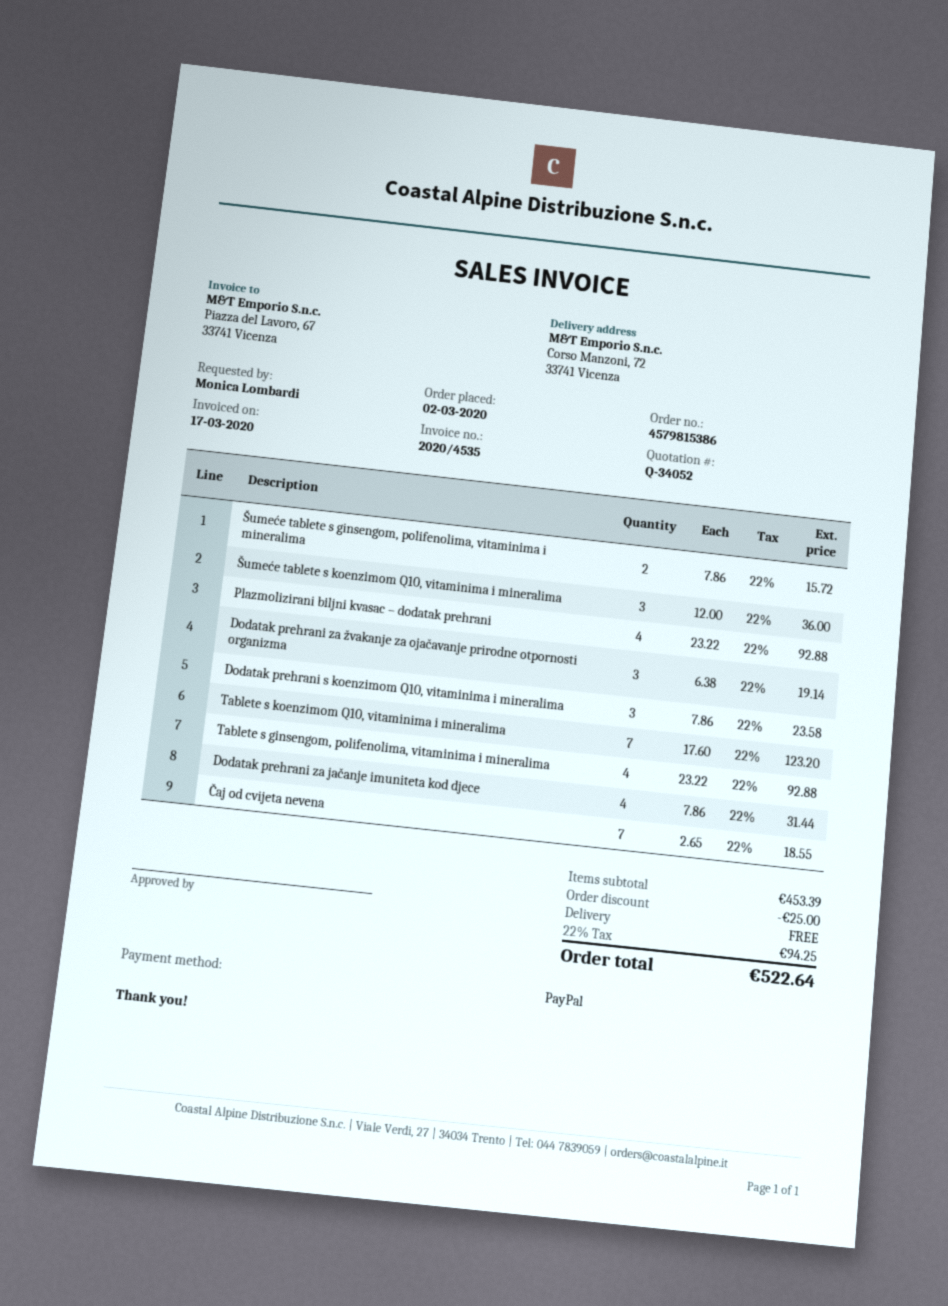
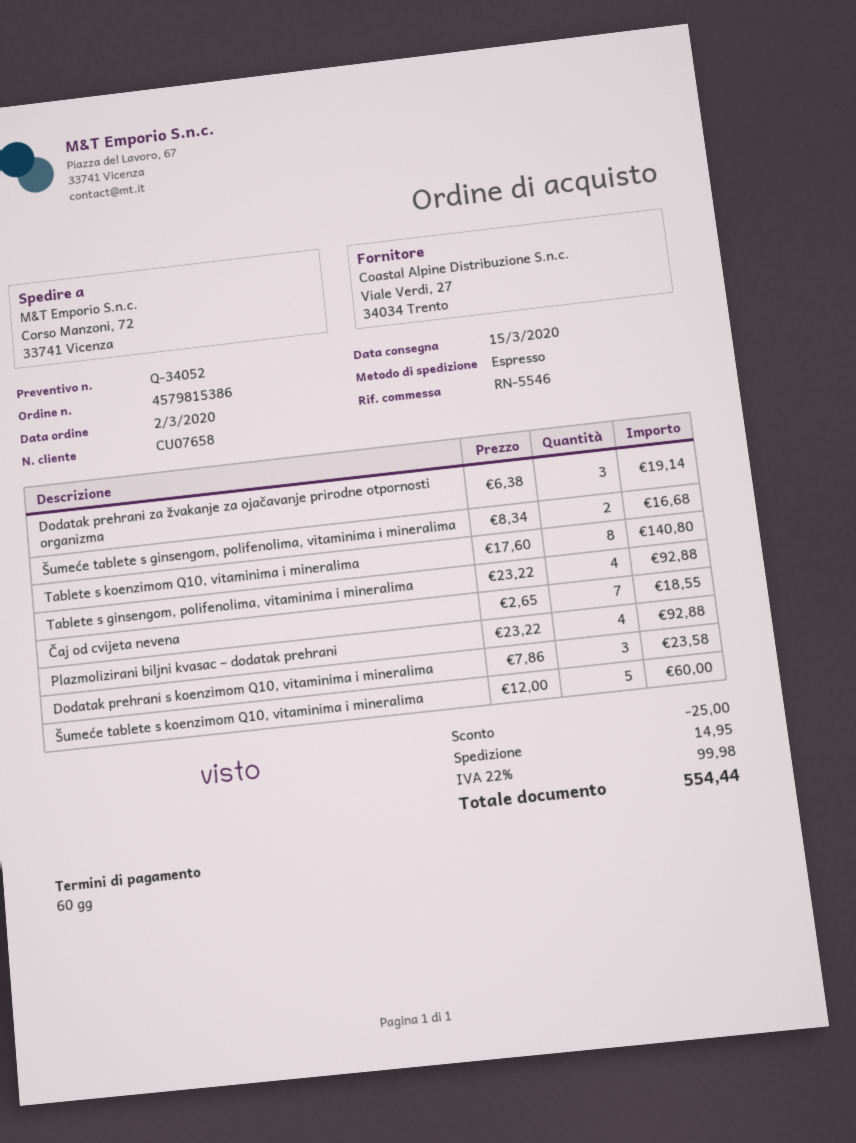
Šumeće tablete s ginsengom, polifenolima, vitaminima i mineralima: 2 x 7.86 = 15.72 -> 2 x 8.34 = 16.68
Šumeće tablete s koenzimom Q10, vitaminima i mineralima: 3 x 12.00 = 36.00 -> 5 x 12.00 = 60.00
Tablete s koenzimom Q10, vitaminima i mineralima: 7 x 17.60 = 123.20 -> 8 x 17.60 = 140.80
Dodatak prehrani za jačanje imuniteta kod djece: 4 x 7.86 = 31.44 -> none
shipping: 0.00 -> 14.95
tax: 22% = 94.25 -> 22% = 99.98
total: 522.64 -> 554.44

